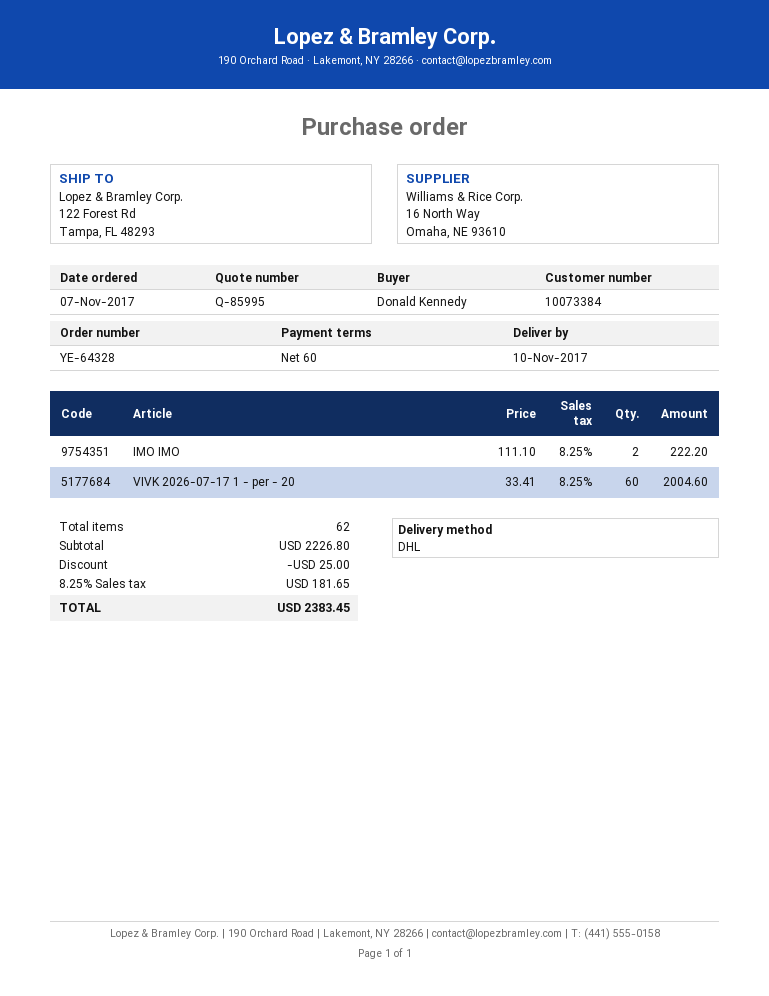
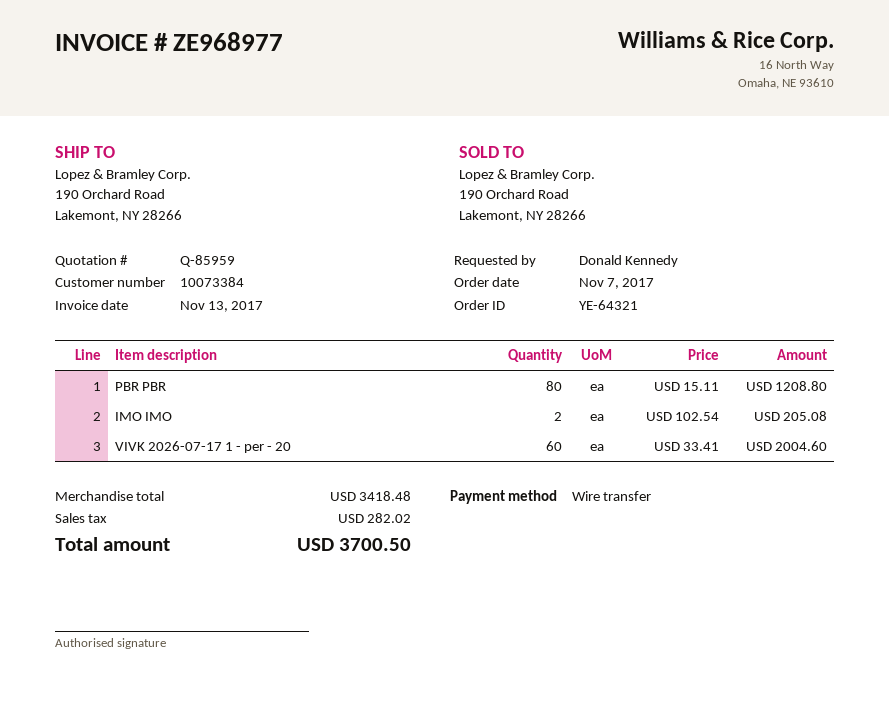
quote number: Q-85995 -> Q-85959
order number: YE-64328 -> YE-64321
ship to: 122 Forest Rd, Tampa, FL 48293 -> 190 Orchard Road, Lakemont, NY 28266
IMO IMO: 2 x 111.10 = 222.20 -> 2 x 102.54 = 205.08
PBR PBR: none -> 80 x 15.11 = 1208.80
subtotal: 2226.80 -> 3418.48
discount: 25.00 -> none
tax: 181.65 -> 282.02
total: 2383.45 -> 3700.50

